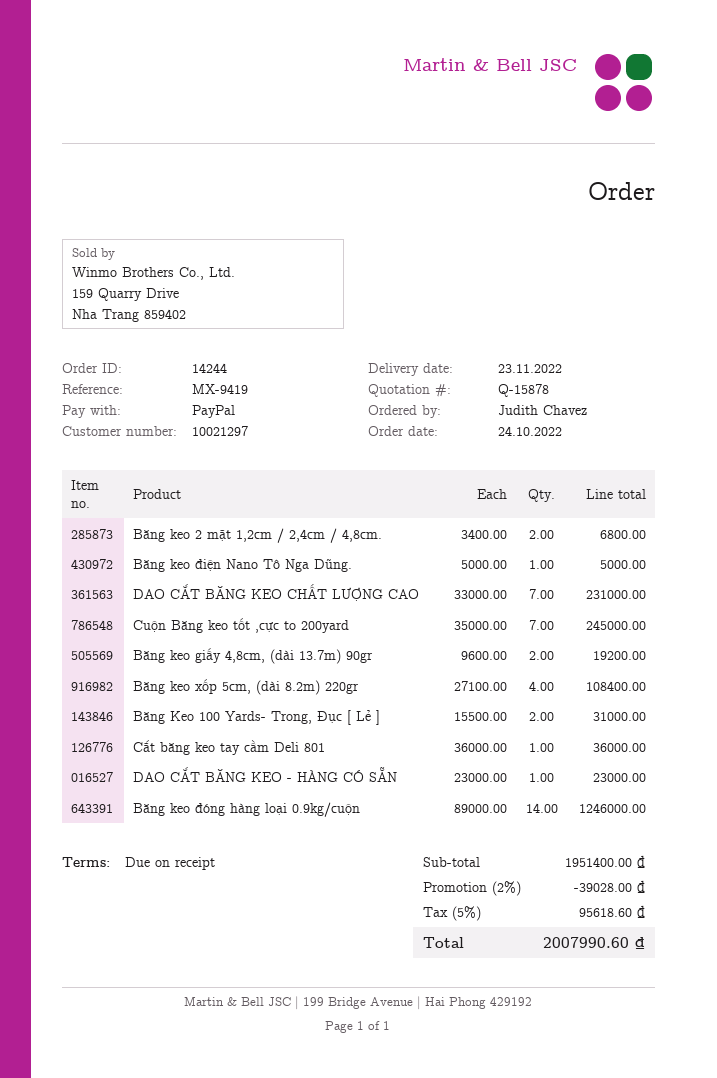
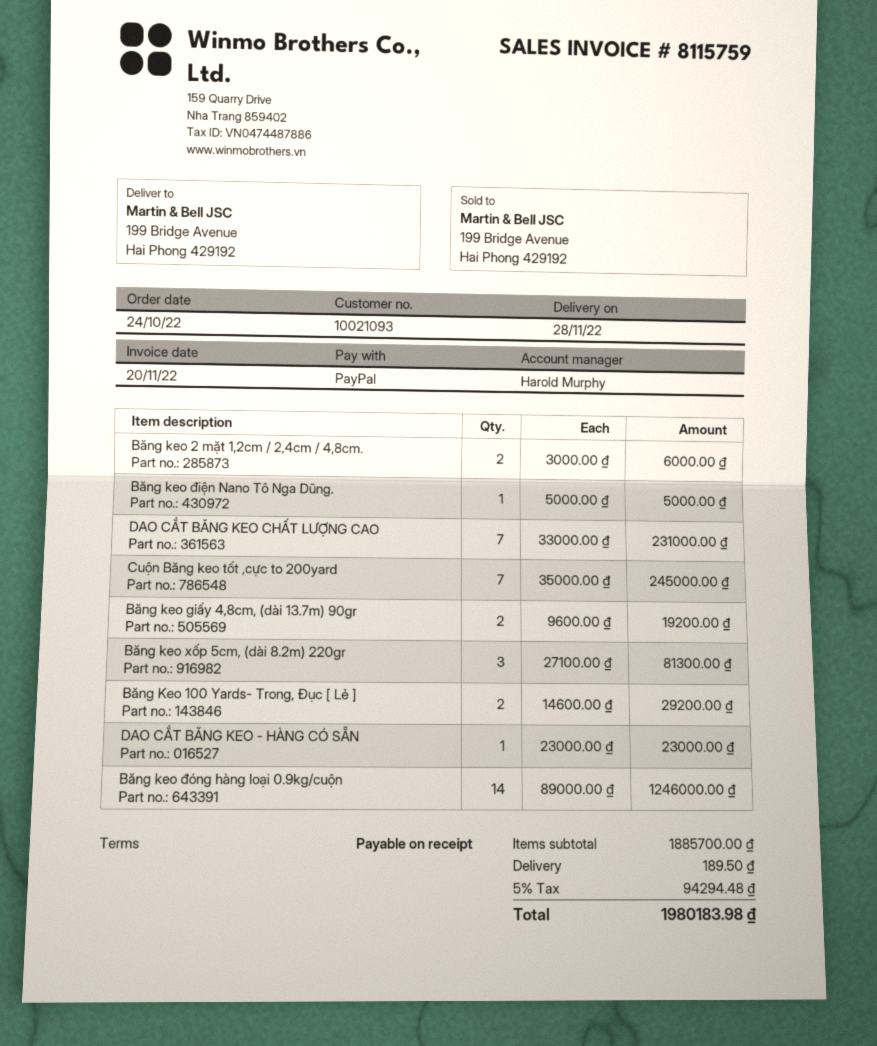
delivery date: 2022-11-23 -> 2022-11-28
customer number: 10021297 -> 10021093
Băng keo 2 mặt 1,2cm / 2,4cm / 4,8cm.: 2 x 3400.00 = 6800.00 -> 2 x 3000.00 = 6000.00
Băng keo xốp 5cm, (dài 8.2m) 220gr: 4 x 27100.00 = 108400.00 -> 3 x 27100.00 = 81300.00
Băng Keo 100 Yards- Trong, Đục [ Lẻ ]: 2 x 15500.00 = 31000.00 -> 2 x 14600.00 = 29200.00
Cắt băng keo tay cầm Deli 801: 1 x 36000.00 = 36000.00 -> none
subtotal: 1951400.00 -> 1885700.00
discount: 2% = 39028.00 -> none
shipping: none -> 189.50
tax: 5% = 95618.60 -> 5% = 94294.48
total: 2007990.60 -> 1980183.98

